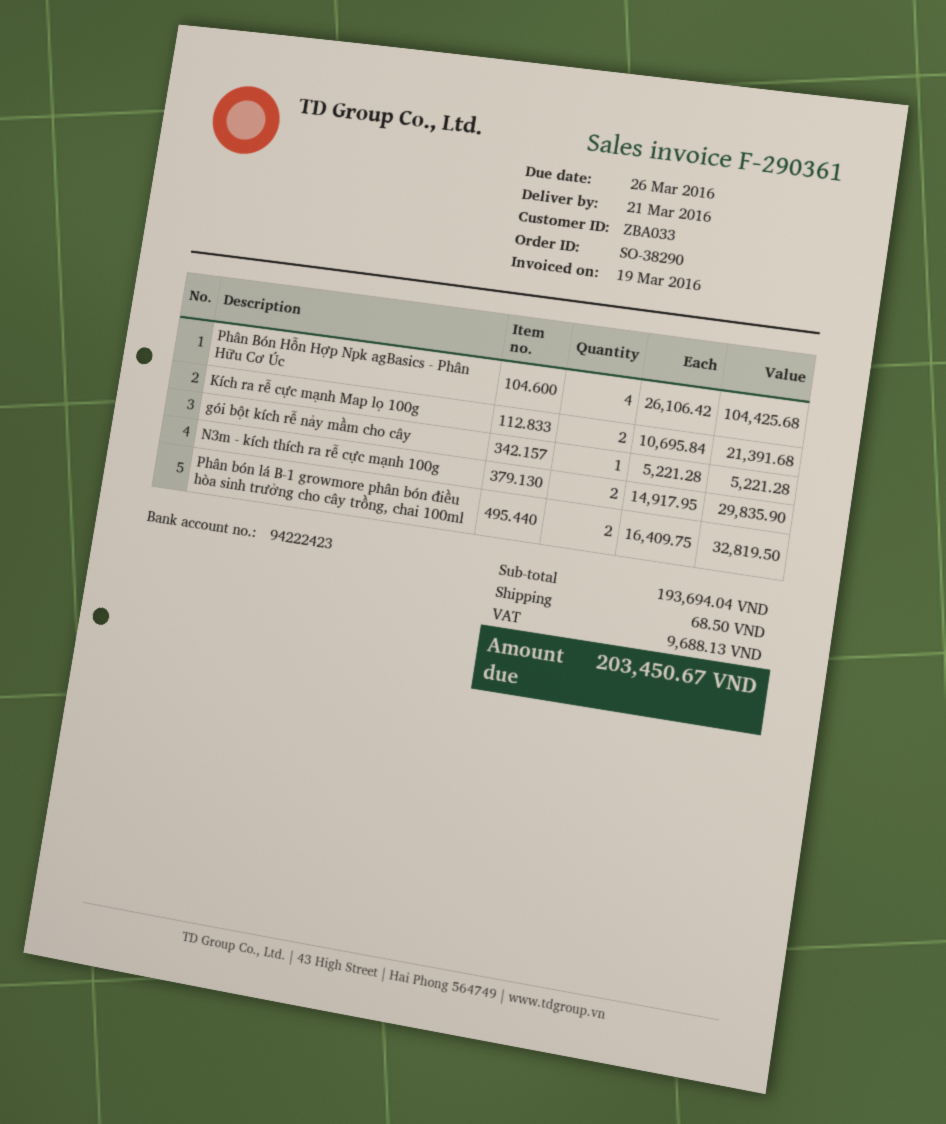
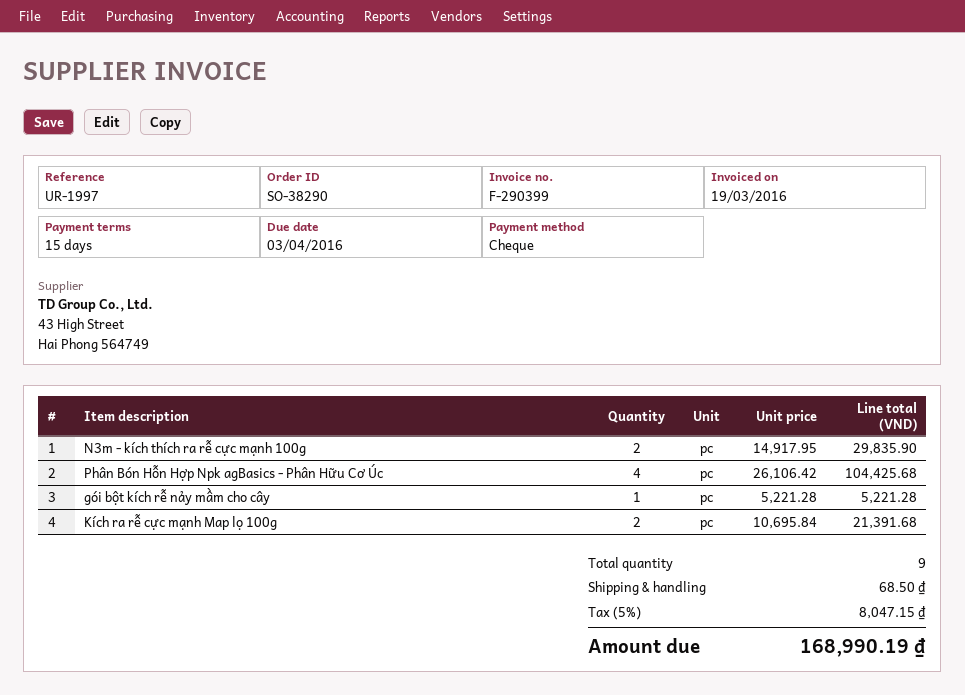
invoice number: F-290361 -> F-290399
due date: 2016-03-26 -> 2016-04-03
Phân bón lá B-1 growmore phân bón điều hòa sinh trưởng cho cây trồng, chai 100ml: 2 x 16409.75 = 32819.50 -> none
tax: 9688.13 -> 8047.15
total: 203450.67 -> 168990.19

